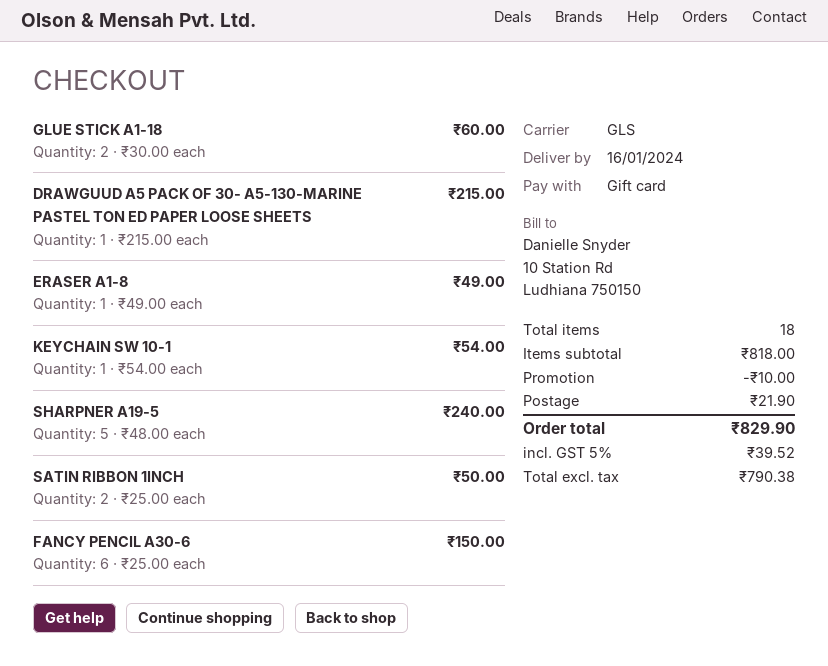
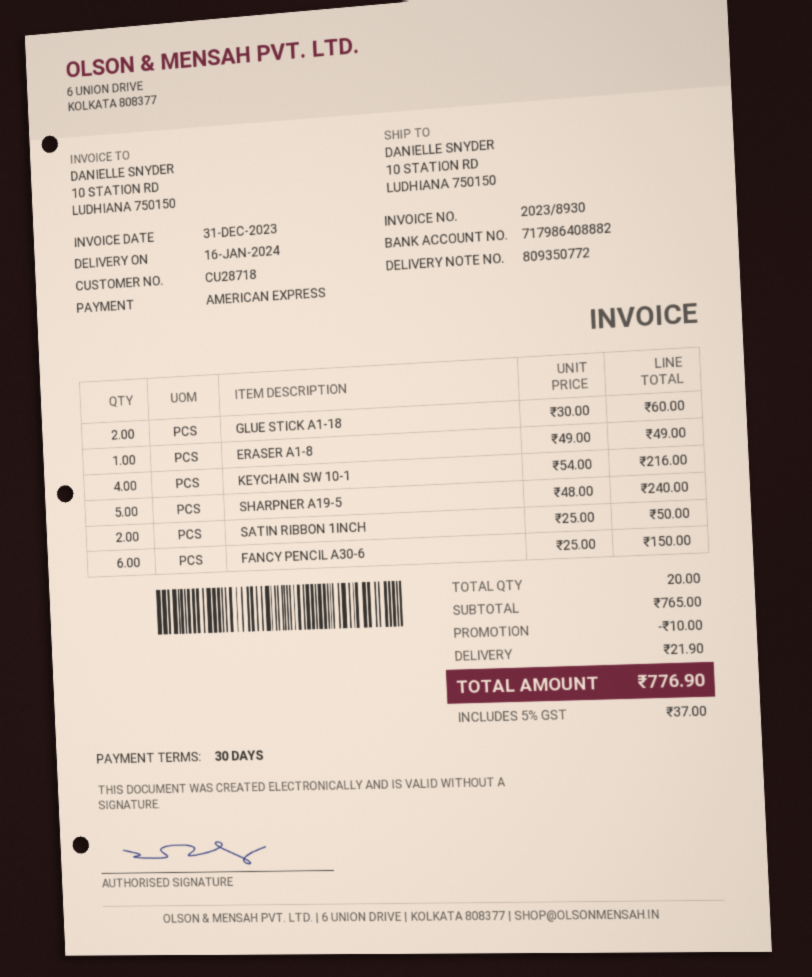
payment method: gift card -> American Express
DRAWGUUD A5 PACK OF 30- A5-130-MARINE PASTEL TON ED PAPER LOOSE SHEETS: 1 x 215.00 = 215.00 -> none
KEYCHAIN SW 10-1: 1 x 54.00 = 54.00 -> 4 x 54.00 = 216.00
total quantity: 18 -> 20
subtotal: 818.00 -> 765.00
tax: 5% = 39.52 -> 5% = 37.00
total: 829.90 -> 776.90

